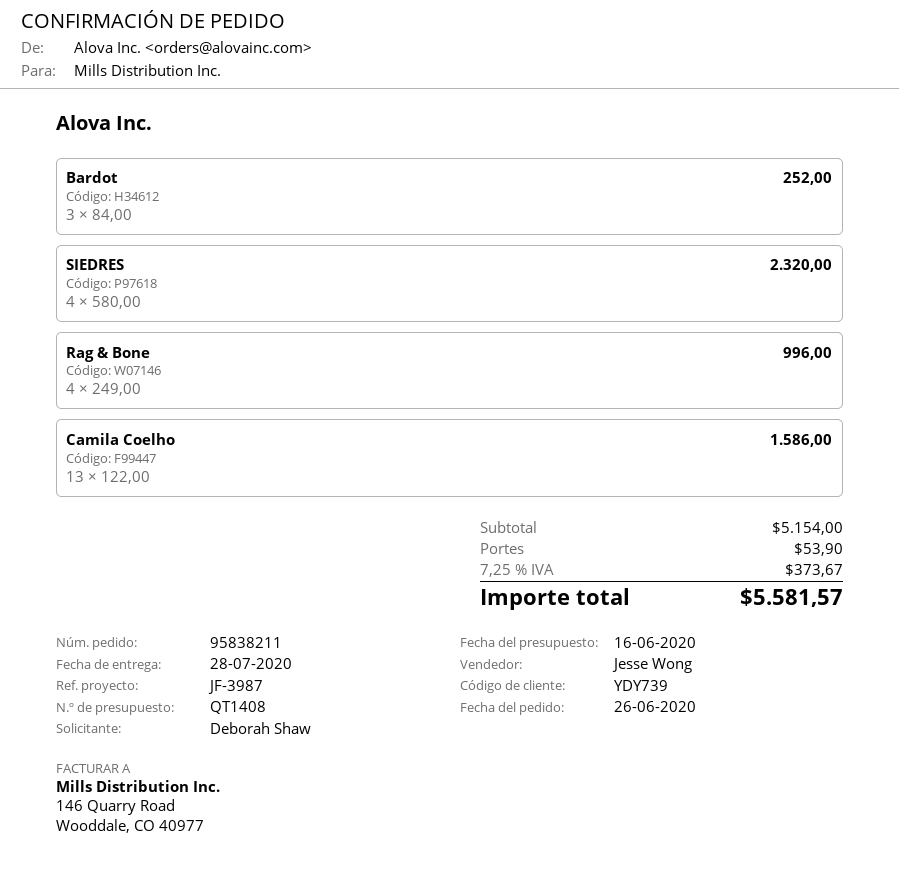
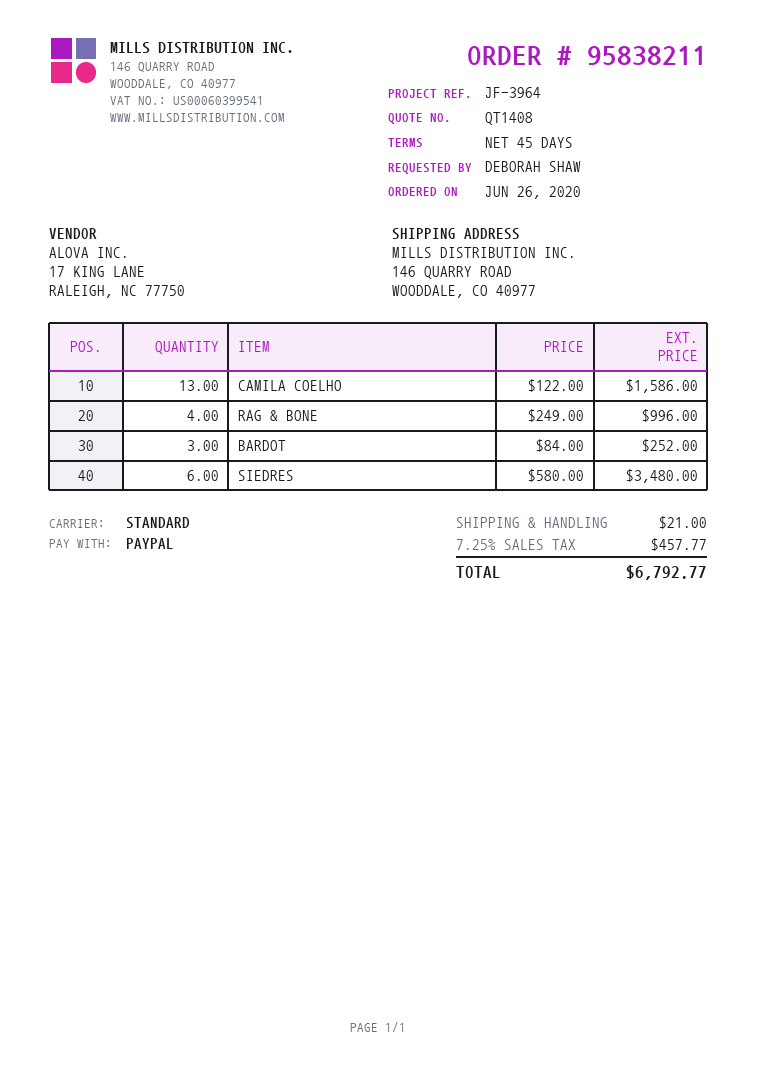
reference: JF-3987 -> JF-3964
SIEDRES: 4 x 580.00 = 2320.00 -> 6 x 580.00 = 3480.00
shipping: 53.90 -> 21.00
tax: 7.25% = 373.67 -> 7.25% = 457.77
total: 5581.57 -> 6792.77

